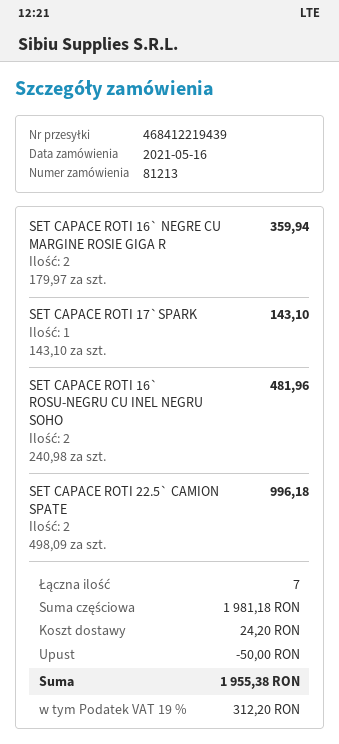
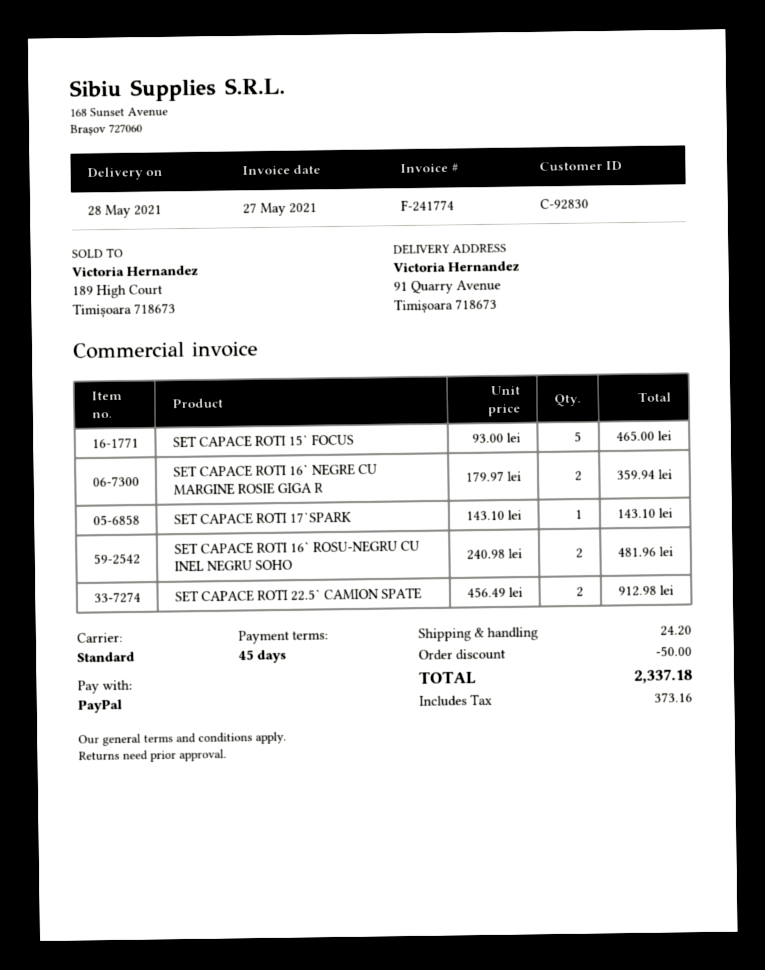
SET CAPACE ROTI 22.5` CAMION SPATE: 2 x 498.09 = 996.18 -> 2 x 456.49 = 912.98
SET CAPACE ROTI 15` FOCUS: none -> 5 x 93.00 = 465.00
tax: 312.20 -> 373.16
total: 1955.38 -> 2337.18

